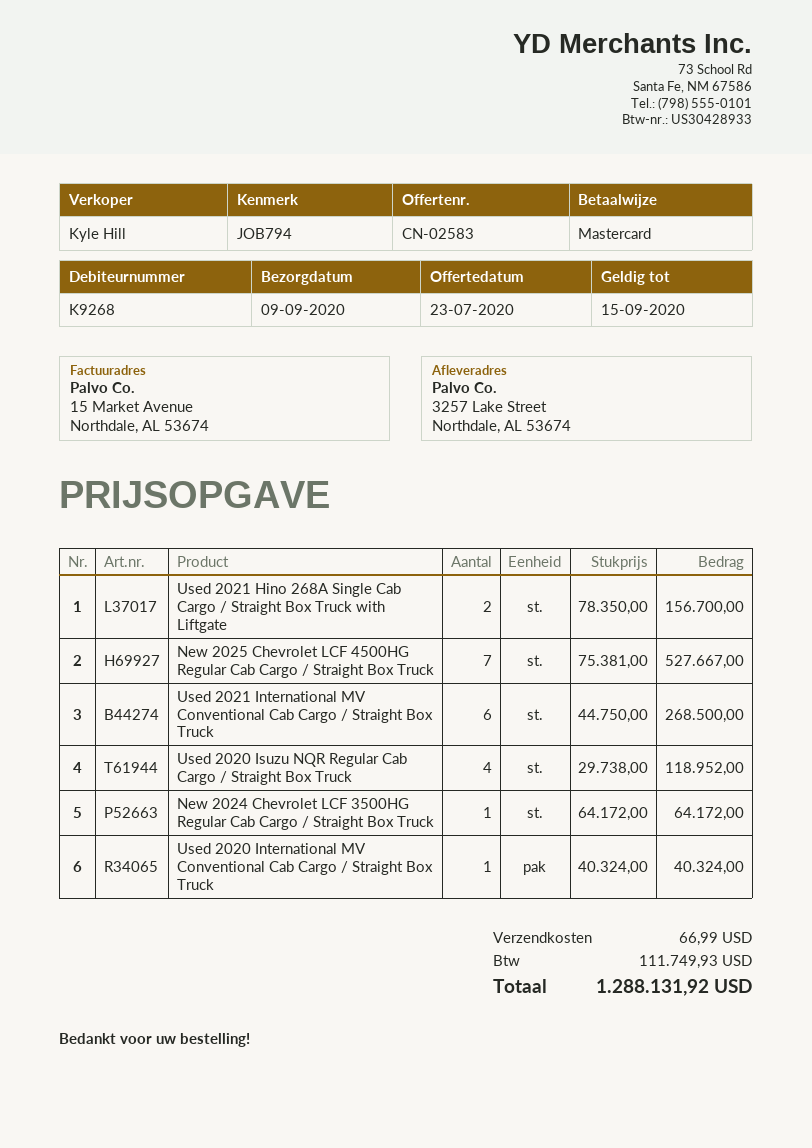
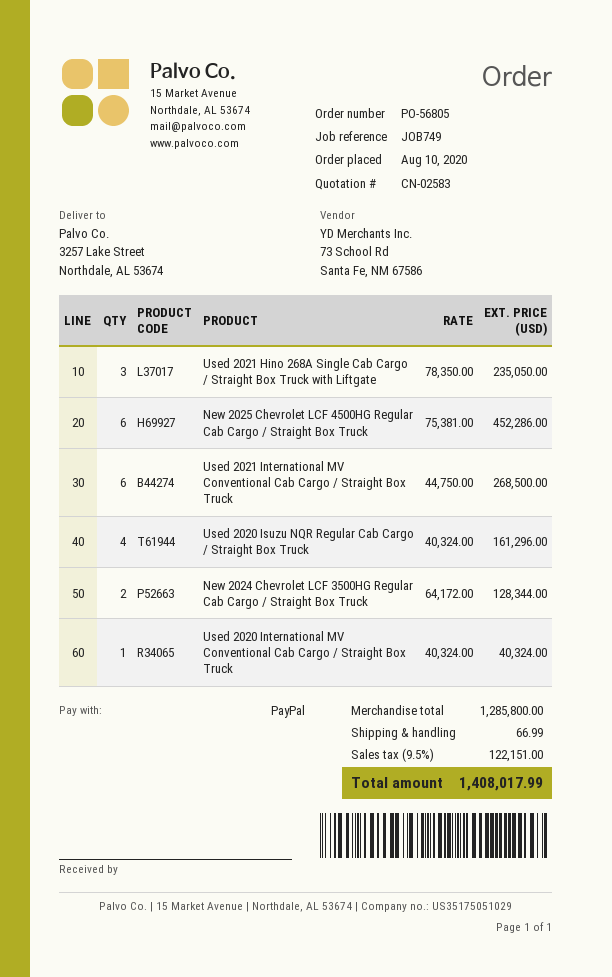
reference: JOB794 -> JOB749
payment method: Mastercard -> PayPal
Used 2021 Hino 268A Single Cab Cargo / Straight Box Truck with Liftgate: 2 x 78350.00 = 156700.00 -> 3 x 78350.00 = 235050.00
New 2025 Chevrolet LCF 4500HG Regular Cab Cargo / Straight Box Truck: 7 x 75381.00 = 527667.00 -> 6 x 75381.00 = 452286.00
Used 2020 Isuzu NQR Regular Cab Cargo / Straight Box Truck: 4 x 29738.00 = 118952.00 -> 4 x 40324.00 = 161296.00
New 2024 Chevrolet LCF 3500HG Regular Cab Cargo / Straight Box Truck: 1 x 64172.00 = 64172.00 -> 2 x 64172.00 = 128344.00
tax: 111749.93 -> 122151.00
total: 1288131.92 -> 1408017.99

